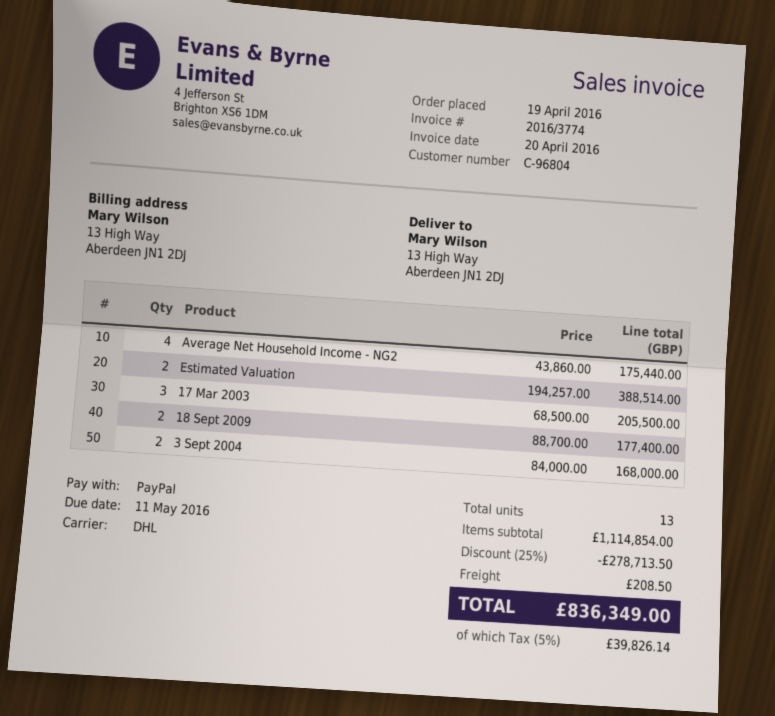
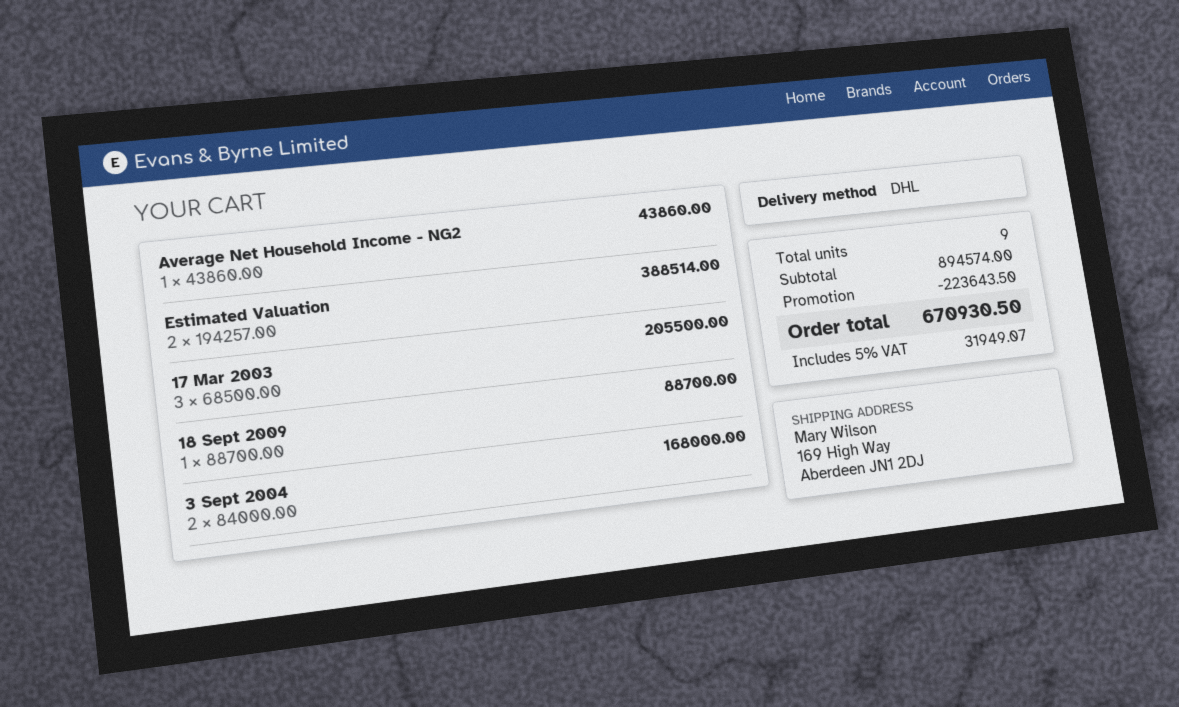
ship to: 13 High Way, Aberdeen JN1 2DJ -> 169 High Way, Aberdeen JN1 2DJ
Average Net Household Income - NG2: 4 x 43860.00 = 175440.00 -> 1 x 43860.00 = 43860.00
18 Sept 2009: 2 x 88700.00 = 177400.00 -> 1 x 88700.00 = 88700.00
total quantity: 13 -> 9
subtotal: 1114854.00 -> 894574.00
discount: 278713.50 -> 223643.50
shipping: 208.50 -> none
tax: 5% = 39826.14 -> 5% = 31949.07
total: 836349.00 -> 670930.50

